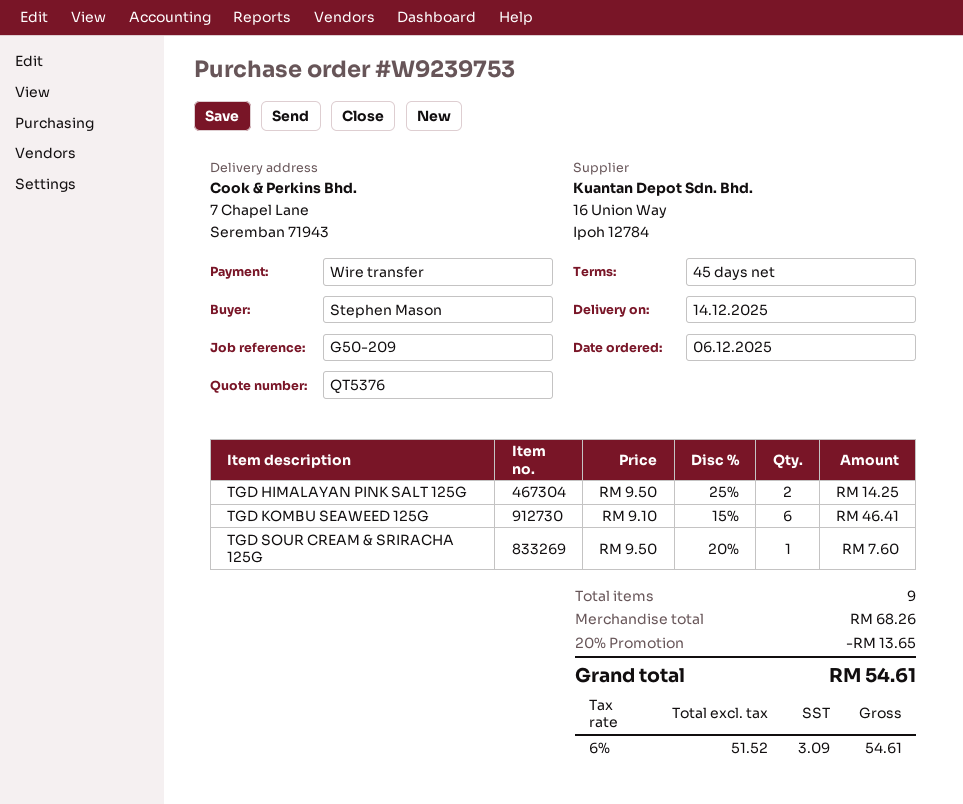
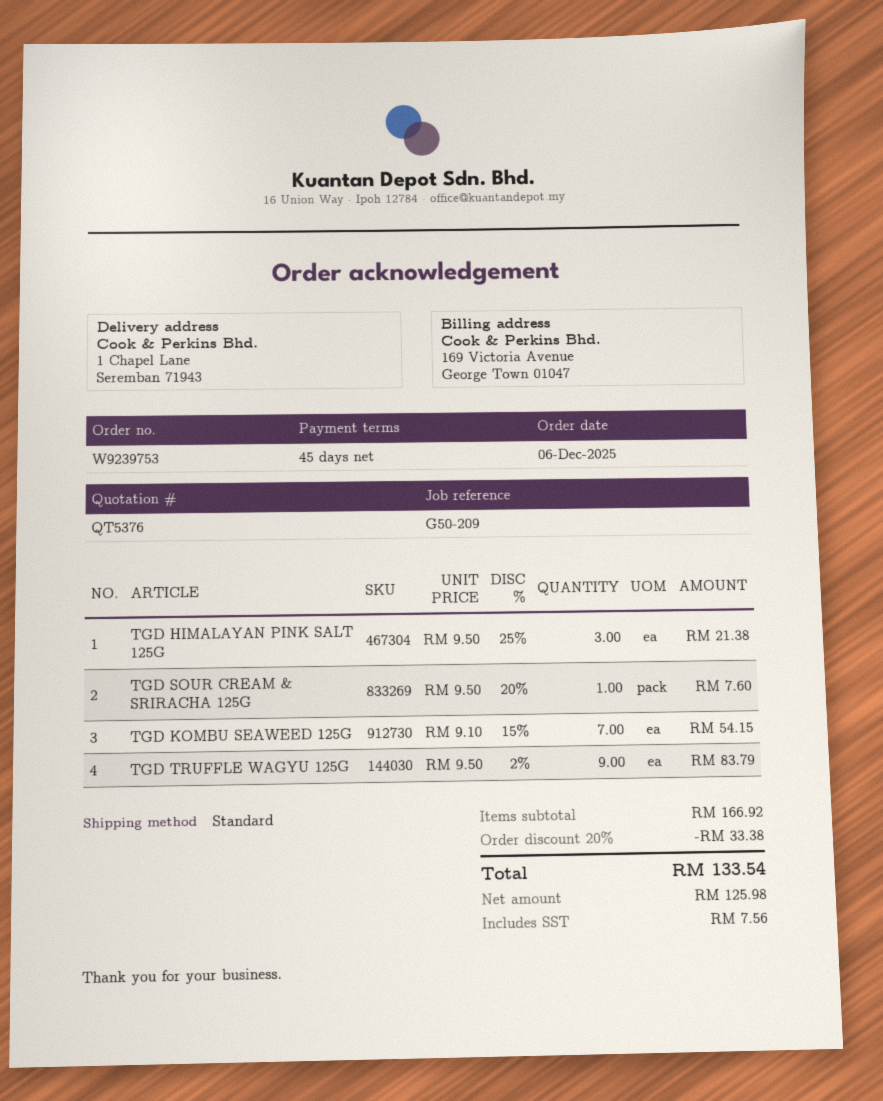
ship to: 7 Chapel Lane, Seremban 71943 -> 1 Chapel Lane, Seremban 71943
TGD HIMALAYAN PINK SALT 125G: 2 x 9.50 - 25% = 14.25 -> 3 x 9.50 - 25% = 21.38
TGD KOMBU SEAWEED 125G: 6 x 9.10 - 15% = 46.41 -> 7 x 9.10 - 15% = 54.15
TGD TRUFFLE WAGYU 125G: none -> 9 x 9.50 - 2% = 83.79
subtotal: 68.26 -> 166.92
discount: 20% = 13.65 -> 20% = 33.38
net: 51.52 -> 125.98
tax: 3.09 -> 7.56
total: 54.61 -> 133.54

